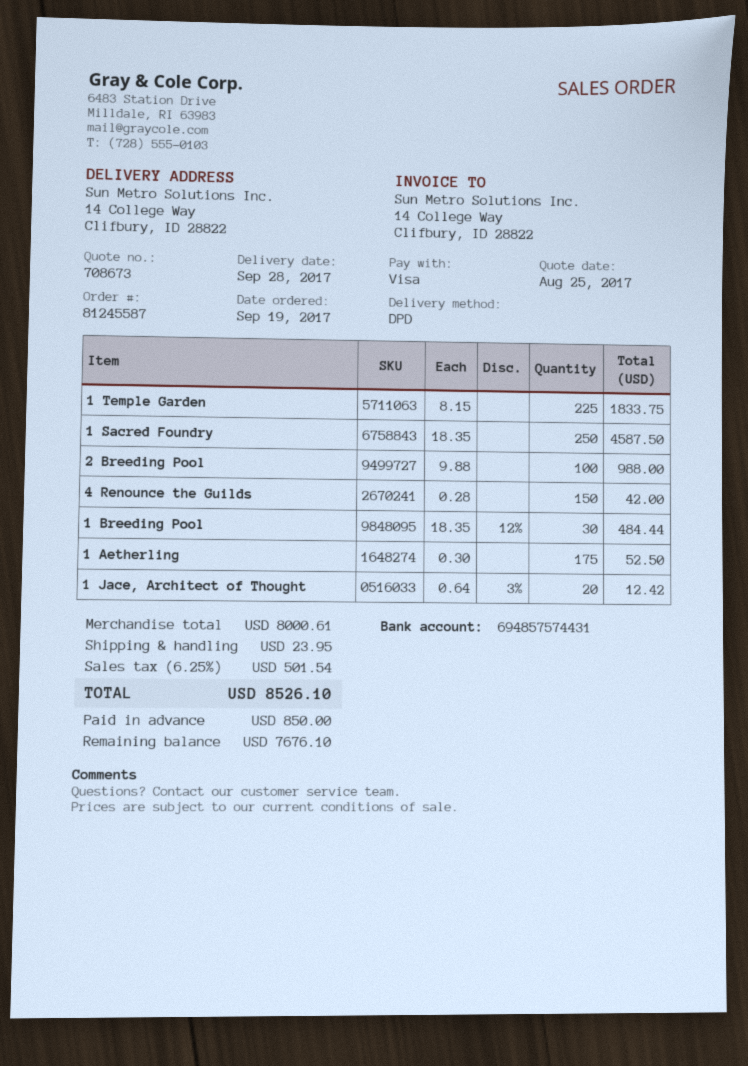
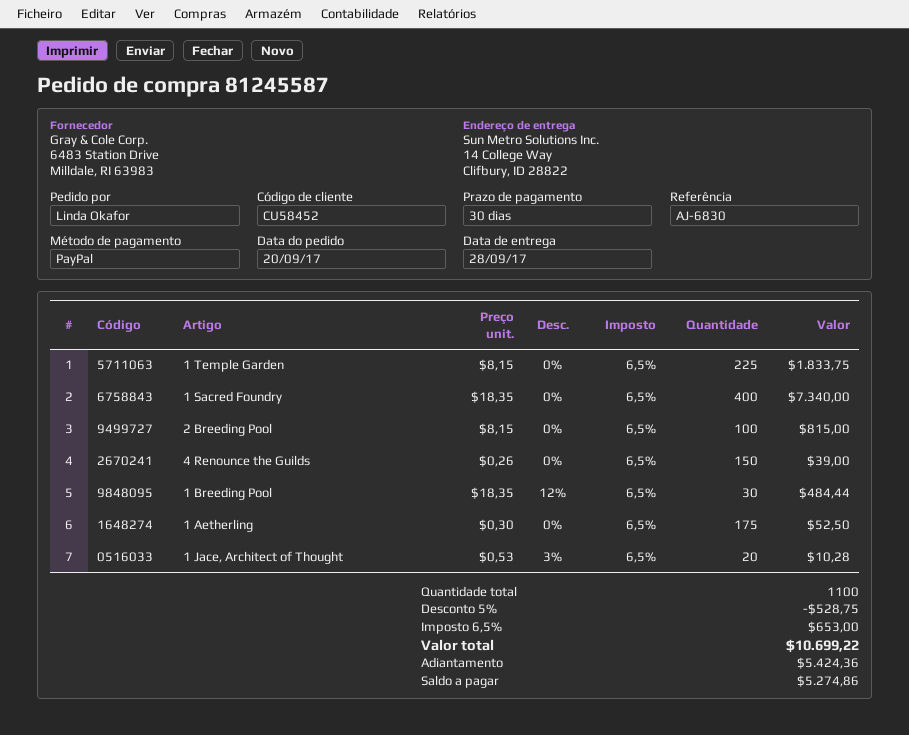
order date: 2017-09-19 -> 2017-09-20
payment method: Visa -> PayPal
1 Sacred Foundry: 250 x 18.35 = 4587.50 -> 400 x 18.35 = 7340.00
2 Breeding Pool: 100 x 9.88 = 988.00 -> 100 x 8.15 = 815.00
4 Renounce the Guilds: 150 x 0.28 = 42.00 -> 150 x 0.26 = 39.00
1 Jace, Architect of Thought: 20 x 0.64 - 3% = 12.42 -> 20 x 0.53 - 3% = 10.28
discount: none -> 5% = 528.75
shipping: 23.95 -> none
tax: 6.25% = 501.54 -> 6.5% = 653.00
total: 8526.10 -> 10699.22
deposit: 850.00 -> 5424.36
balance: 7676.10 -> 5274.86

